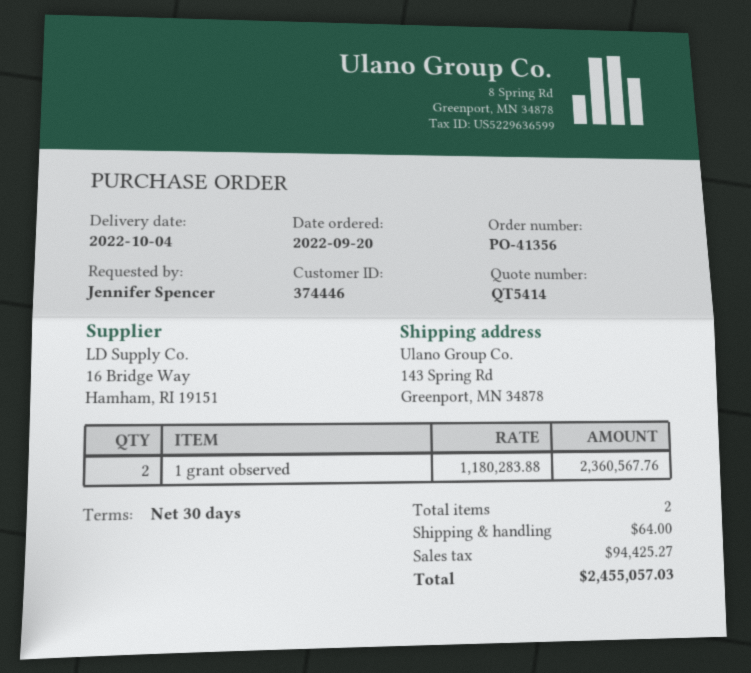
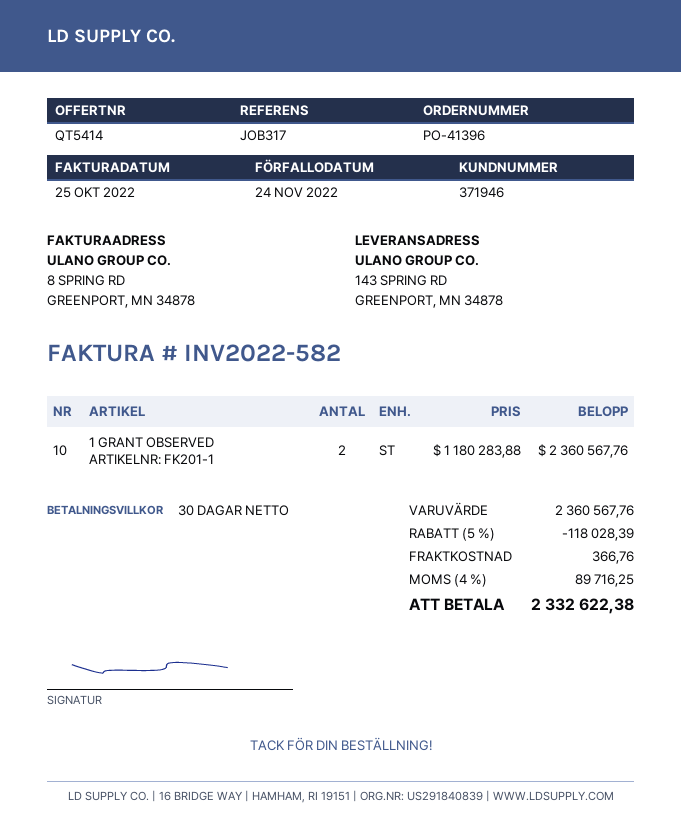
order number: PO-41356 -> PO-41396
customer number: 374446 -> 371946
discount: none -> 5% = 118028.39
shipping: 64.00 -> 366.76
tax: 94425.27 -> 89716.25
total: 2455057.03 -> 2332622.38

